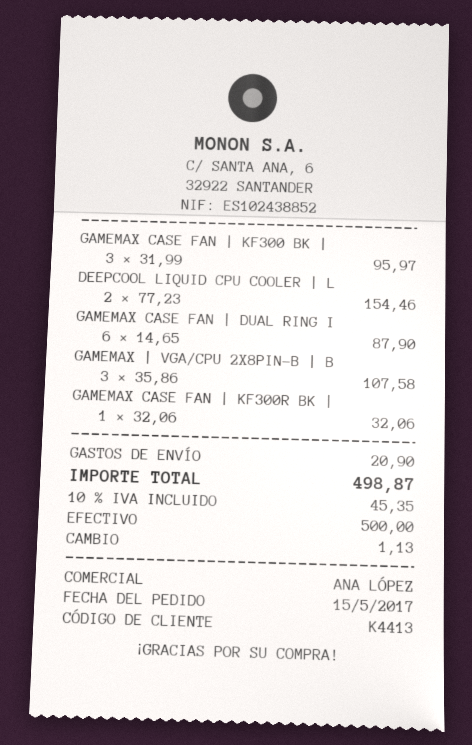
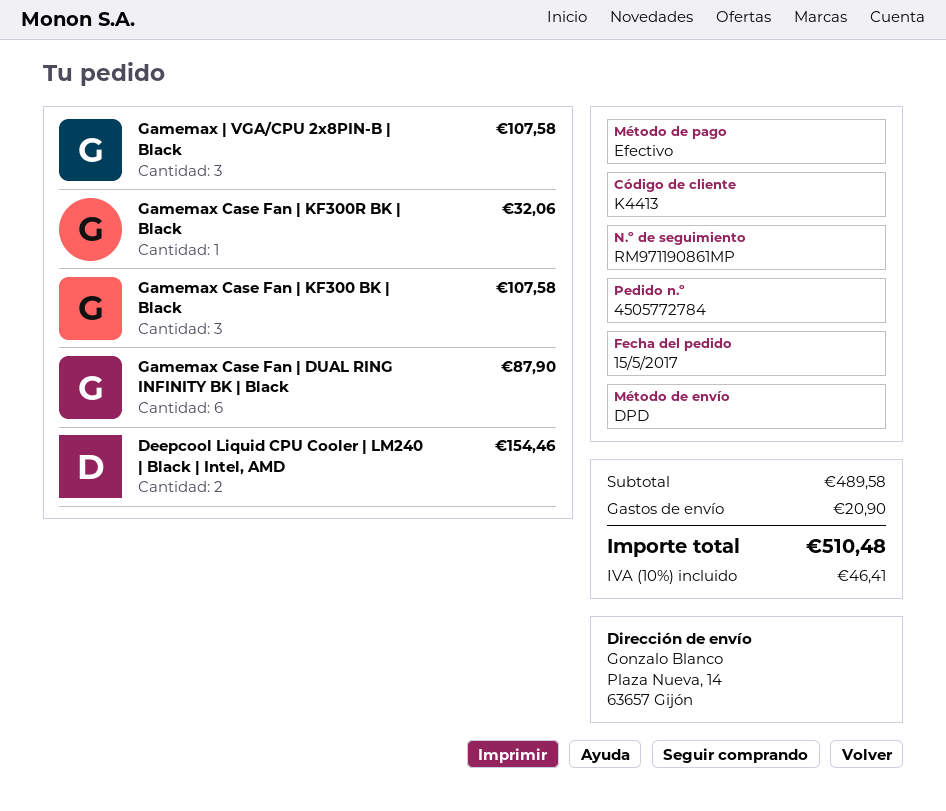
GAMEMAX CASE FAN | KF300 BK |: 3 for 95.97 -> 3 for 107.58
tax: 10% = 45.35 -> 10% = 46.41
total: 498.87 -> 510.48

